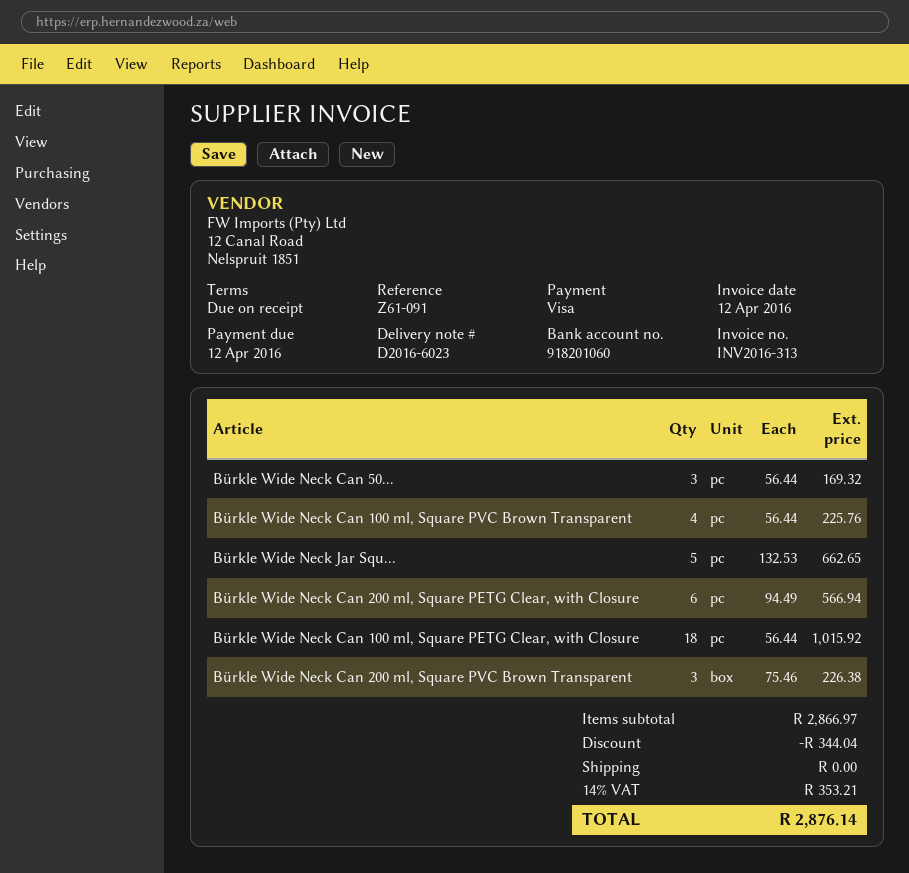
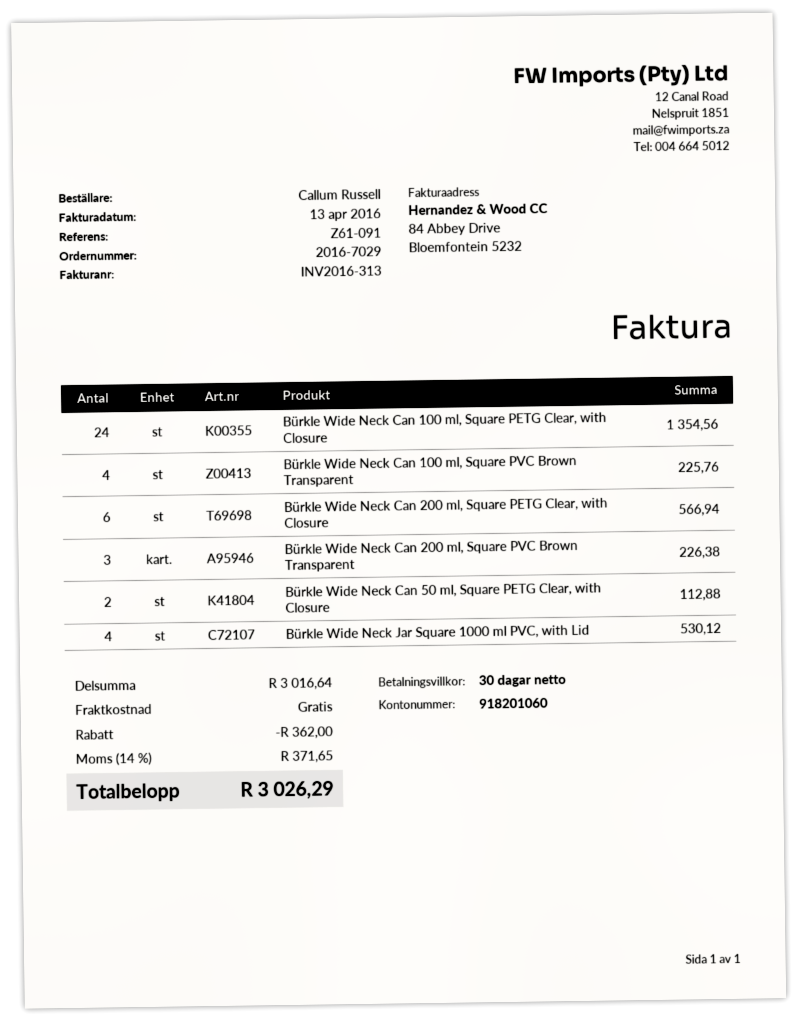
invoice date: 2016-04-12 -> 2016-04-13
payment terms: on receipt -> 30 days
Bürkle Wide Neck Can 50...: 3 for 169.32 -> 2 for 112.88
Bürkle Wide Neck Jar Squ...: 5 for 662.65 -> 4 for 530.12
Bürkle Wide Neck Can 100 ml, Square PETG Clear, with Closure: 18 for 1015.92 -> 24 for 1354.56
subtotal: 2866.97 -> 3016.64
discount: 344.04 -> 362.00
tax: 14% = 353.21 -> 14% = 371.65
total: 2876.14 -> 3026.29

